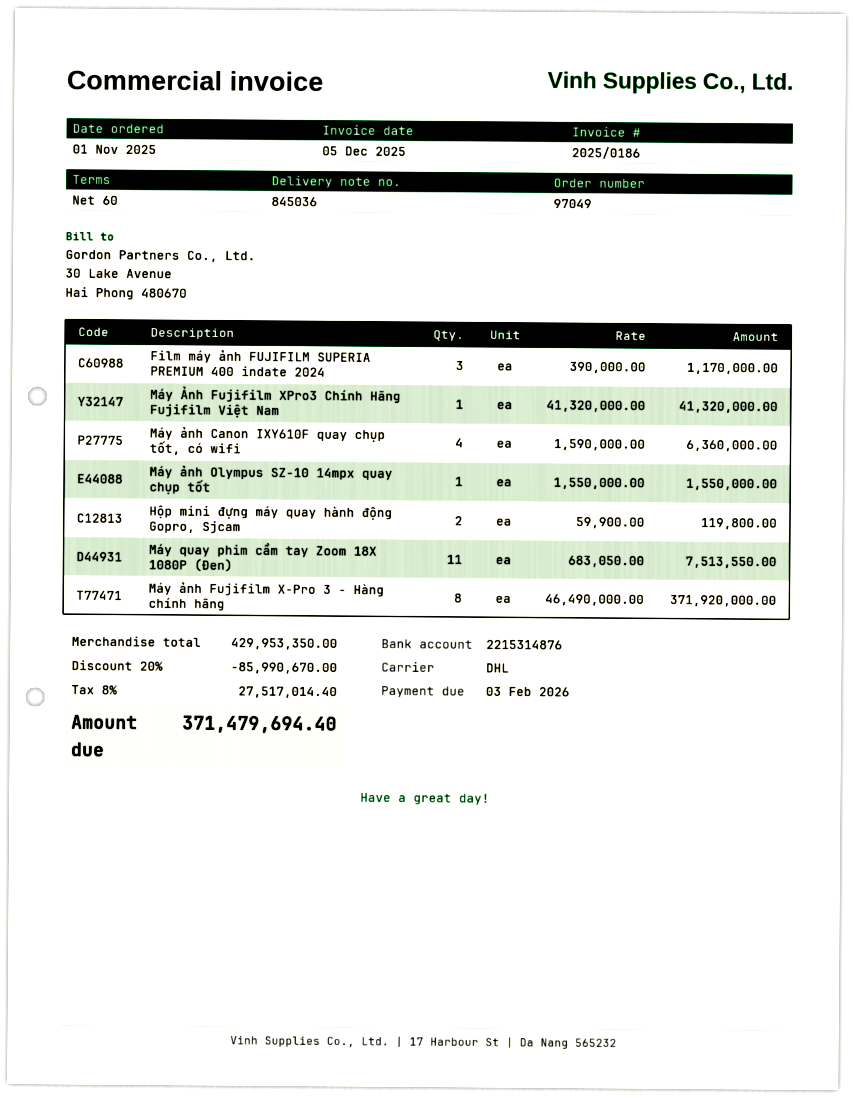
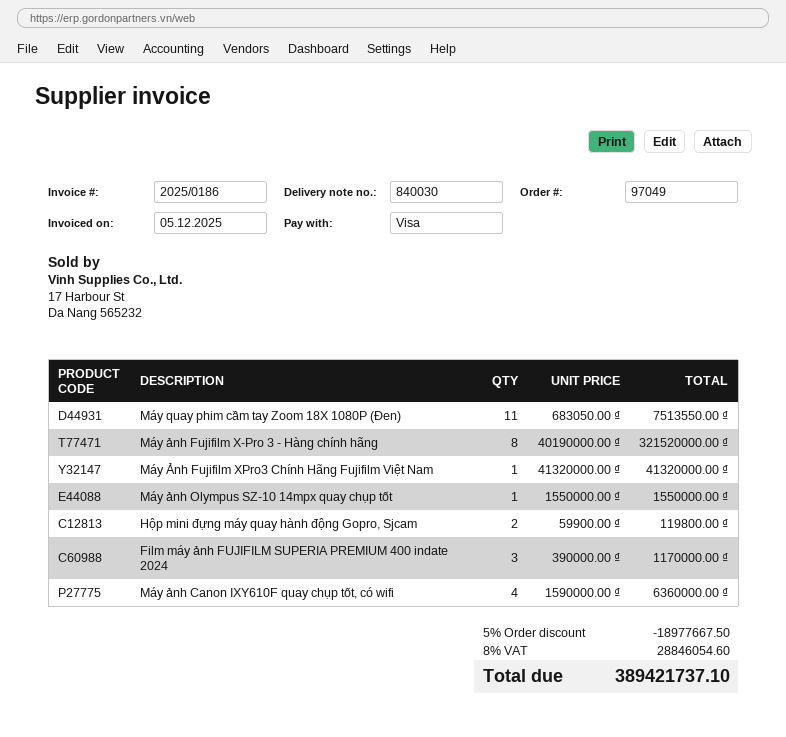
delivery note number: 845036 -> 840030
Máy ảnh Fujifilm X-Pro 3 - Hàng chính hãng: 8 x 46490000.00 = 371920000.00 -> 8 x 40190000.00 = 321520000.00
discount: 20% = 85990670.00 -> 5% = 18977667.50
tax: 8% = 27517014.40 -> 8% = 28846054.60
total: 371479694.40 -> 389421737.10

